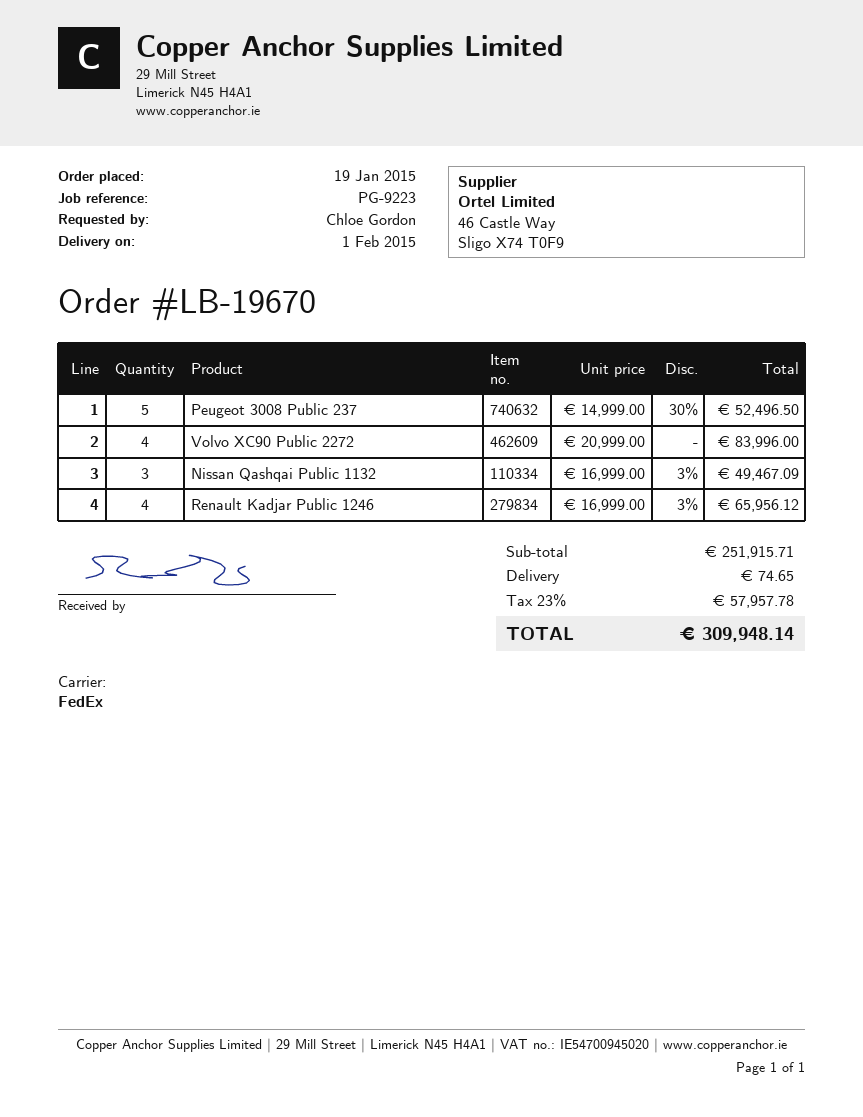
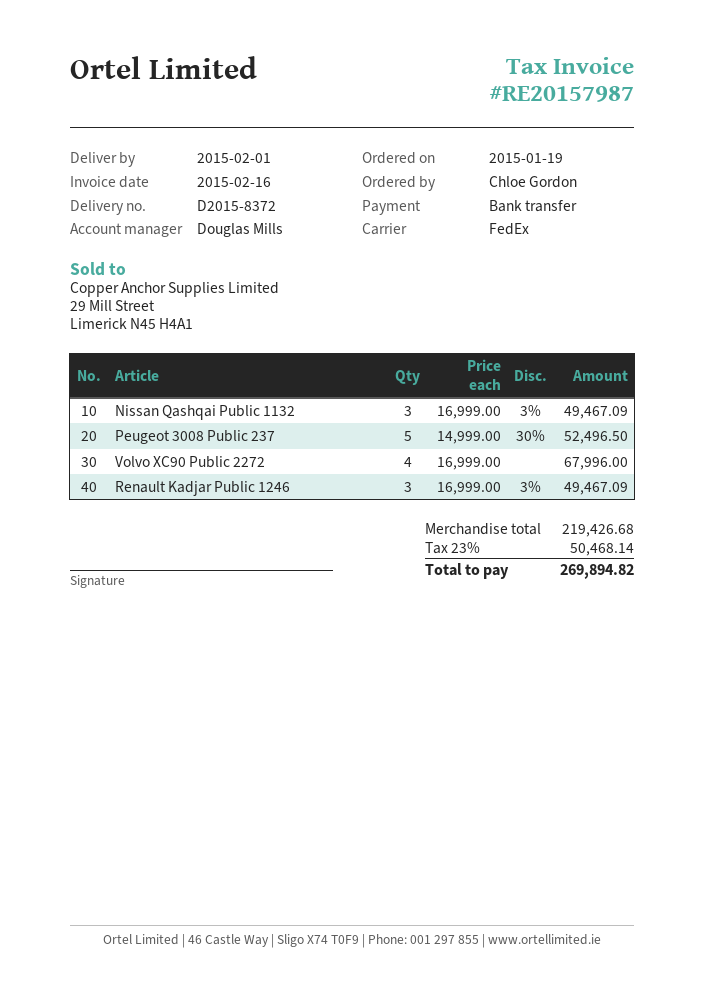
Volvo XC90 Public 2272: 4 x 20999.00 = 83996.00 -> 4 x 16999.00 = 67996.00
Renault Kadjar Public 1246: 4 x 16999.00 - 3% = 65956.12 -> 3 x 16999.00 - 3% = 49467.09
subtotal: 251915.71 -> 219426.68
shipping: 74.65 -> none
tax: 23% = 57957.78 -> 23% = 50468.14
total: 309948.14 -> 269894.82

